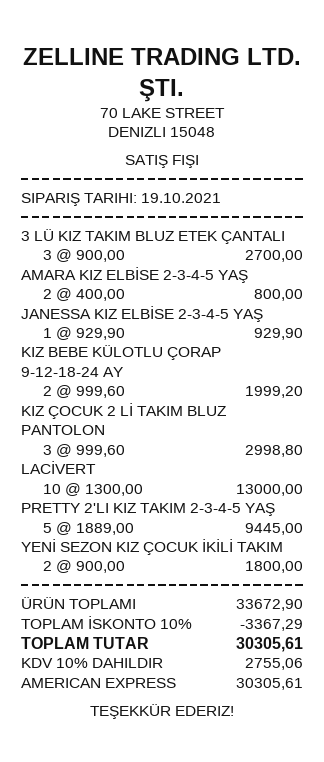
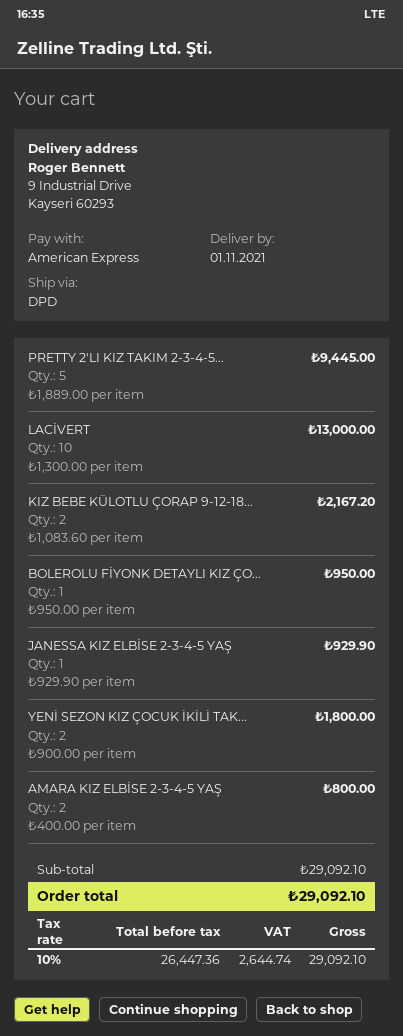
3 LÜ KIZ TAKIM BLUZ ETEK ÇANTALI: 3 x 900.00 = 2700.00 -> none
KIZ BEBE KÜLOTLU ÇORAP 9-12-18-24 AY: 2 x 999.60 = 1999.20 -> 2 x 1083.60 = 2167.20
KIZ ÇOCUK 2 Lİ TAKIM BLUZ PANTOLON: 3 x 999.60 = 2998.80 -> none
BOLEROLU FİYONK DETAYLI KIZ ÇO...: none -> 1 x 950.00 = 950.00
subtotal: 33672.90 -> 29092.10
discount: 10% = 3367.29 -> none
tax: 10% = 2755.06 -> 10% = 2644.74
total: 30305.61 -> 29092.10

